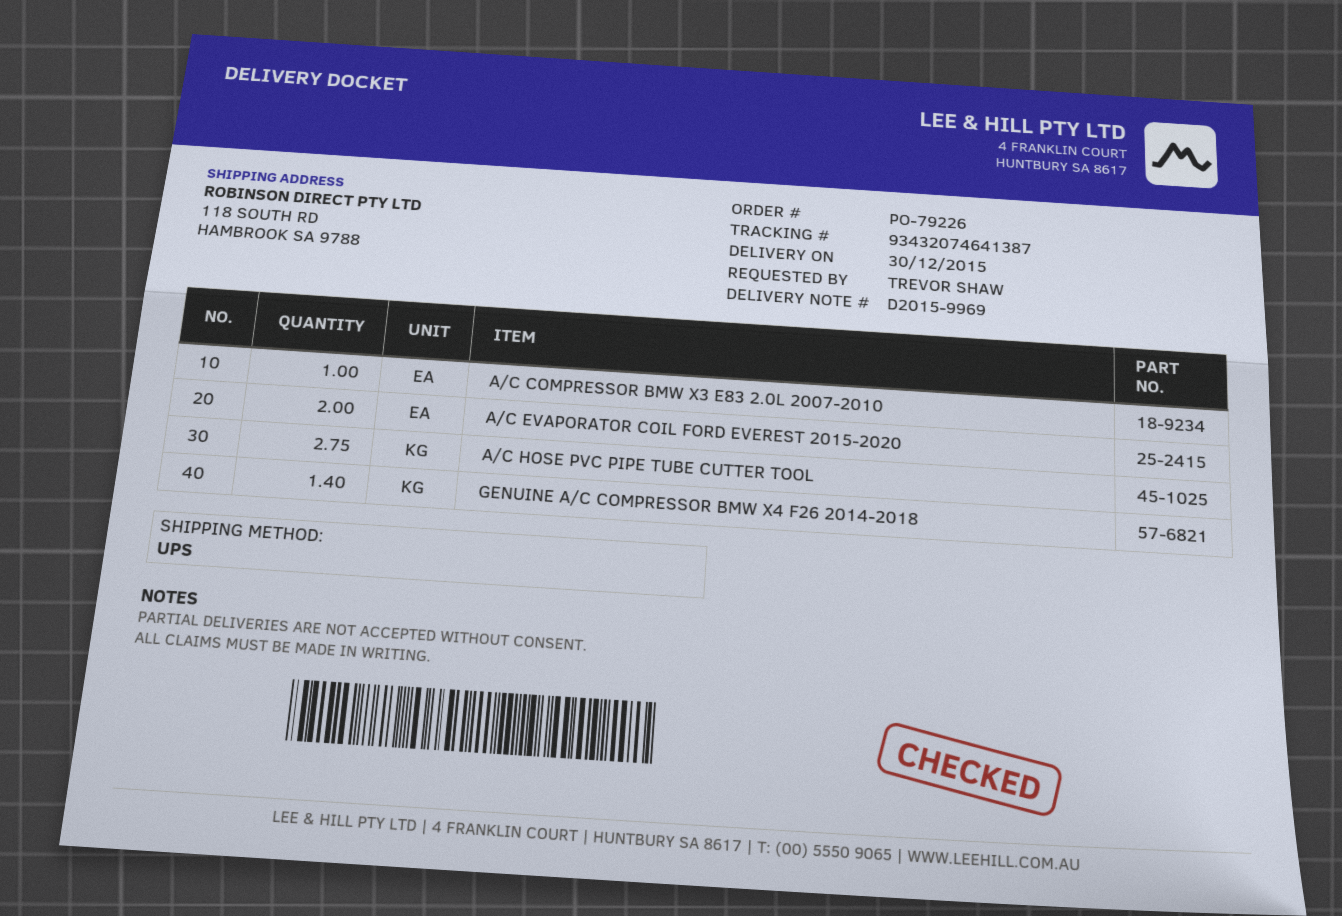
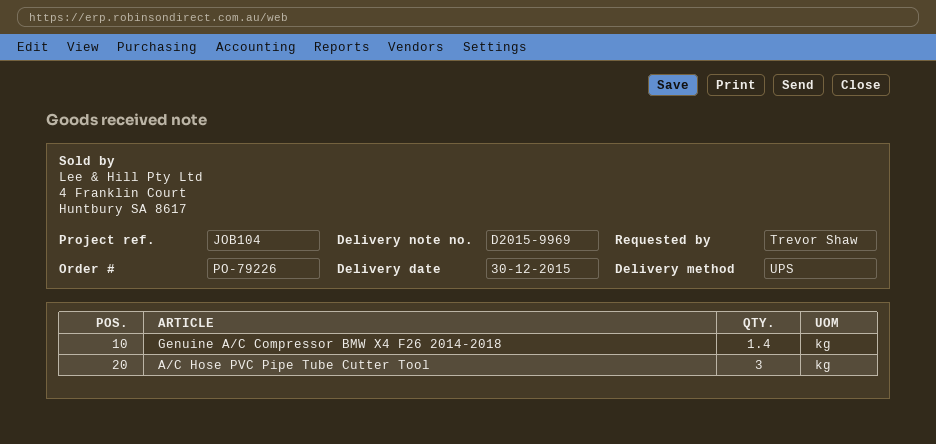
A/C COMPRESSOR BMW X3 E83 2.0L 2007-2010: 1 -> none
A/C EVAPORATOR COIL FORD EVEREST 2015-2020: 2 -> none
A/C HOSE PVC PIPE TUBE CUTTER TOOL: 2.75 -> 3

